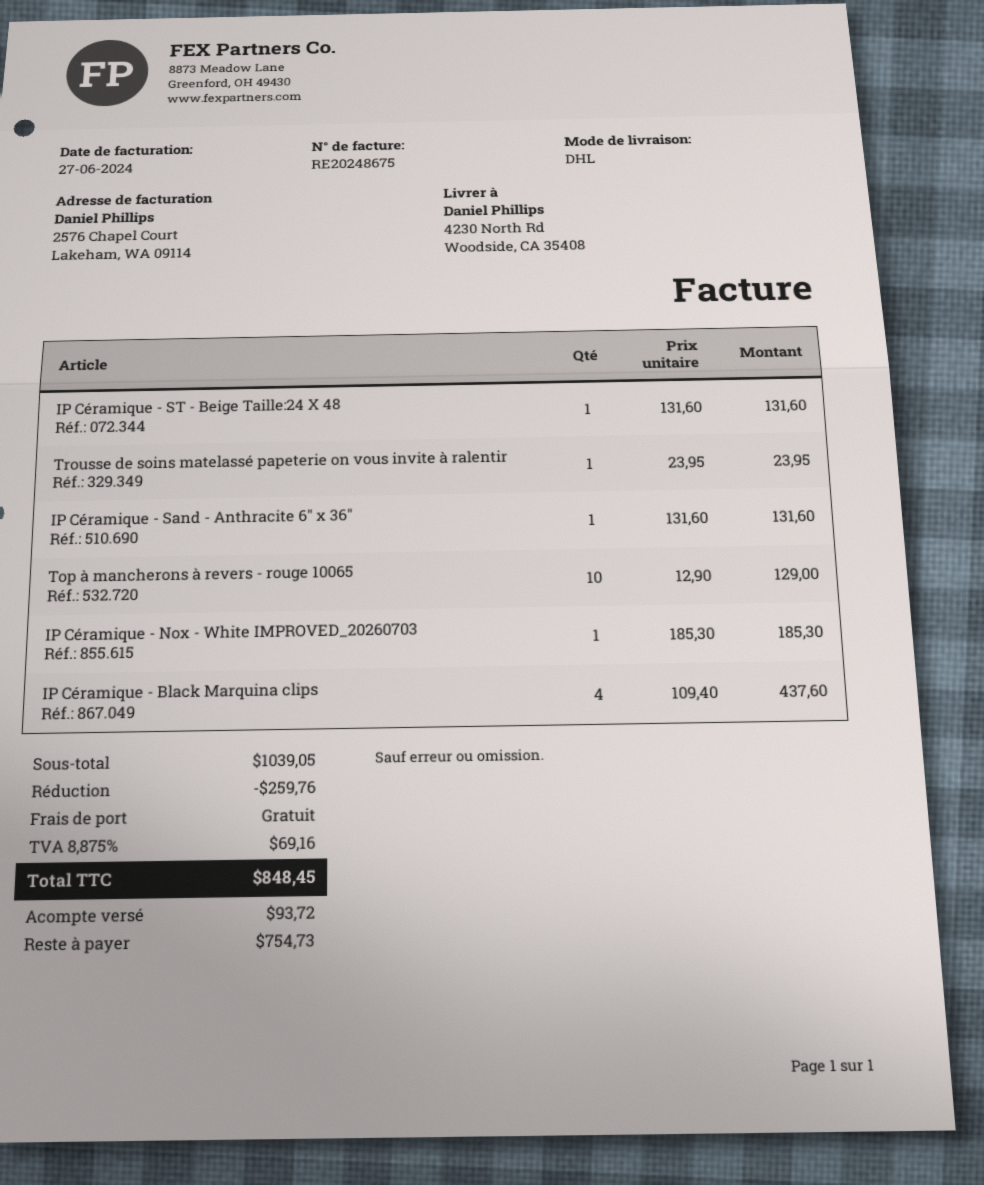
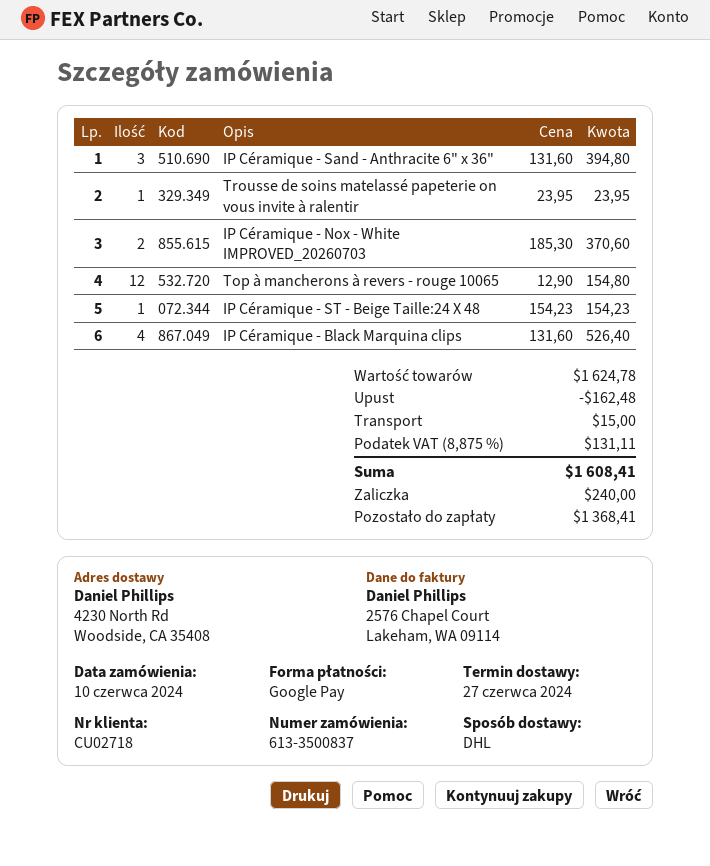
IP Céramique - ST - Beige Taille:24 X 48: 1 x 131.60 = 131.60 -> 1 x 154.23 = 154.23
IP Céramique - Sand - Anthracite 6" x 36": 1 x 131.60 = 131.60 -> 3 x 131.60 = 394.80
Top à mancherons à revers - rouge 10065: 10 x 12.90 = 129.00 -> 12 x 12.90 = 154.80
IP Céramique - Nox - White IMPROVED_20260703: 1 x 185.30 = 185.30 -> 2 x 185.30 = 370.60
IP Céramique - Black Marquina clips: 4 x 109.40 = 437.60 -> 4 x 131.60 = 526.40
subtotal: 1039.05 -> 1624.78
discount: 259.76 -> 162.48
shipping: 0.00 -> 15.00
tax: 8.875% = 69.16 -> 8.875% = 131.11
total: 848.45 -> 1608.41
deposit: 93.72 -> 240.00
balance: 754.73 -> 1368.41

